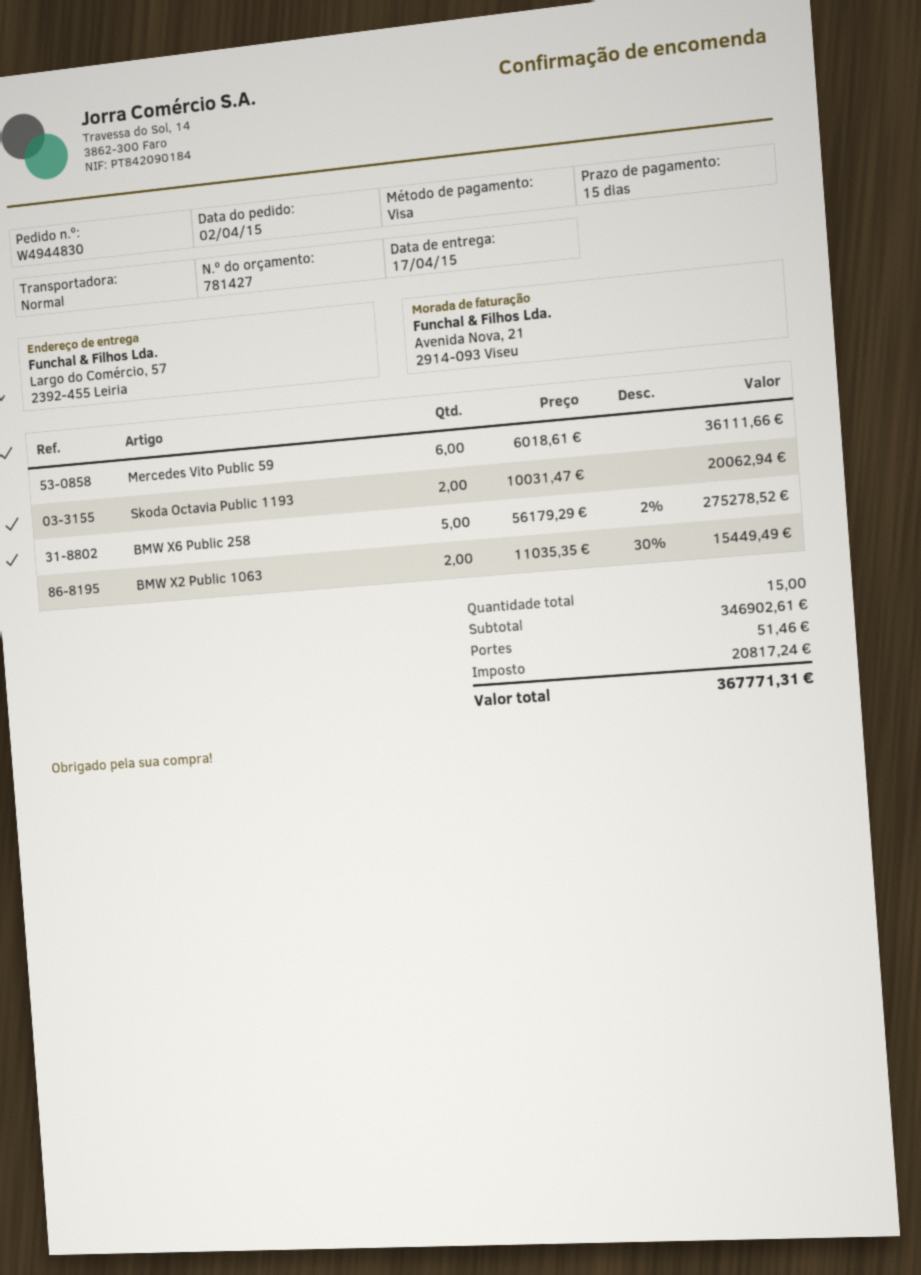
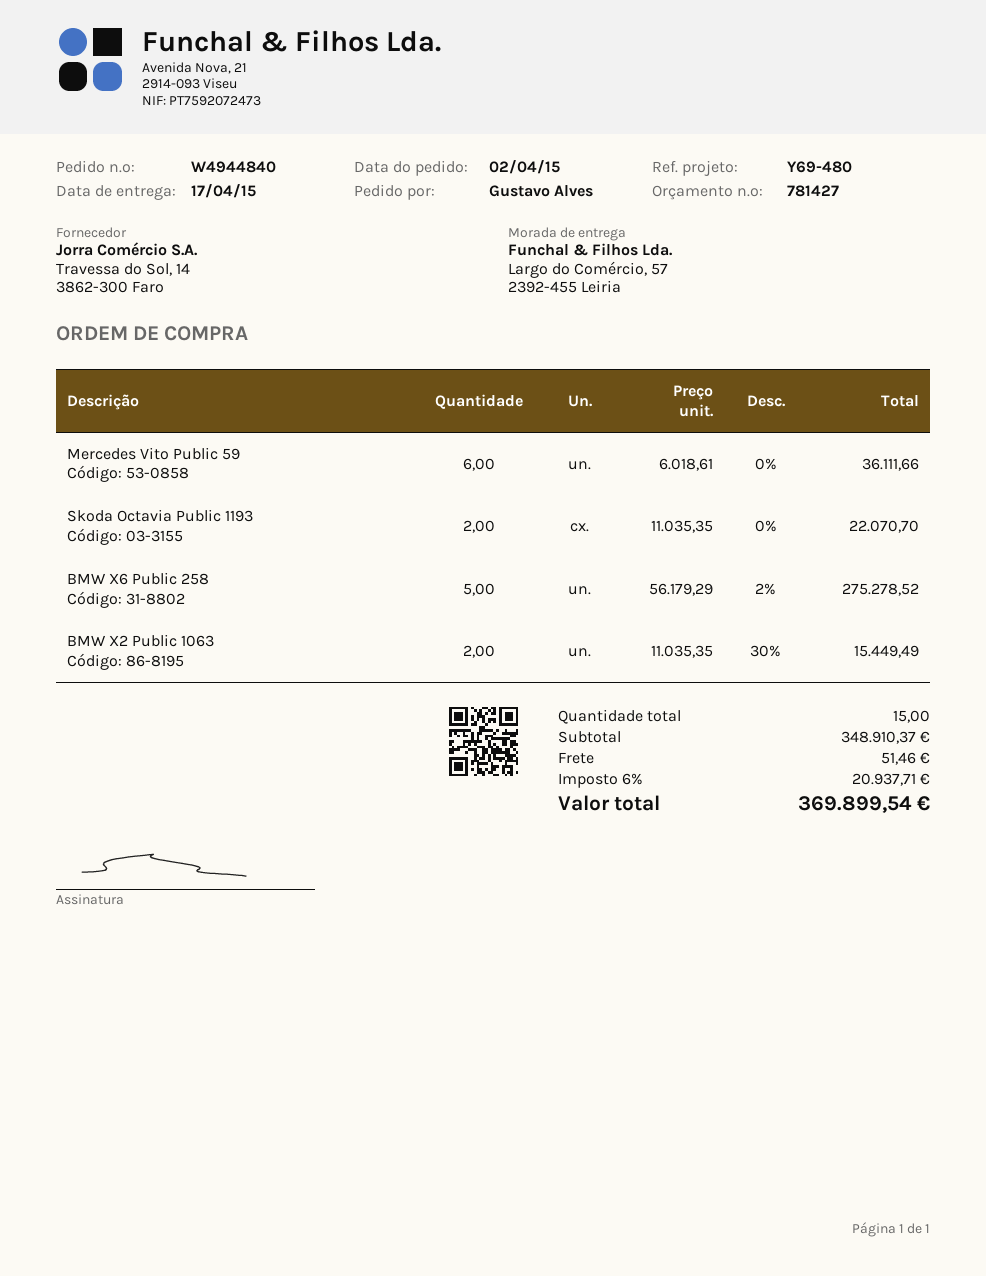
order number: W4944830 -> W4944840
Skoda Octavia Public 1193: 2 x 10031.47 = 20062.94 -> 2 x 11035.35 = 22070.70
subtotal: 346902.61 -> 348910.37
tax: 20817.24 -> 20937.71
total: 367771.31 -> 369899.54

